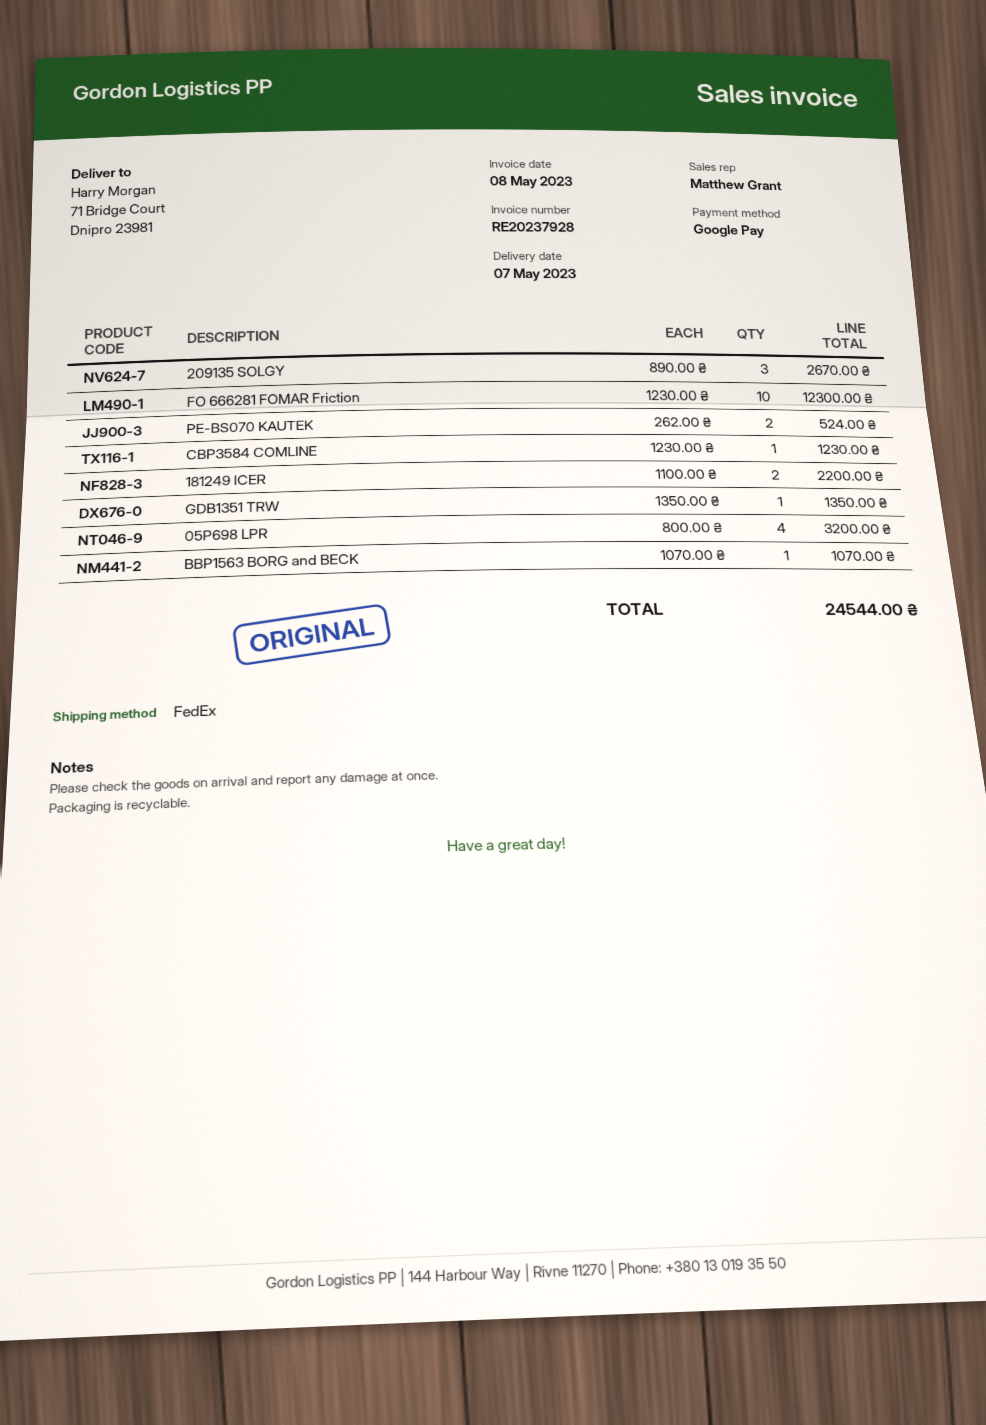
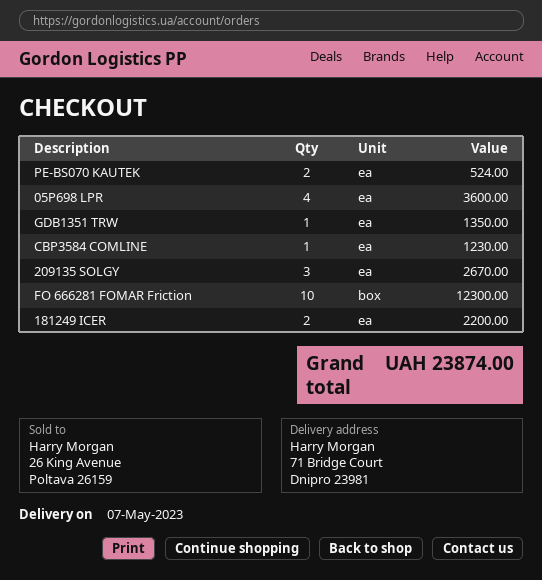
05P698 LPR: 4 for 3200.00 -> 4 for 3600.00
BBP1563 BORG and BECK: 1 for 1070.00 -> none
total: 24544.00 -> 23874.00

